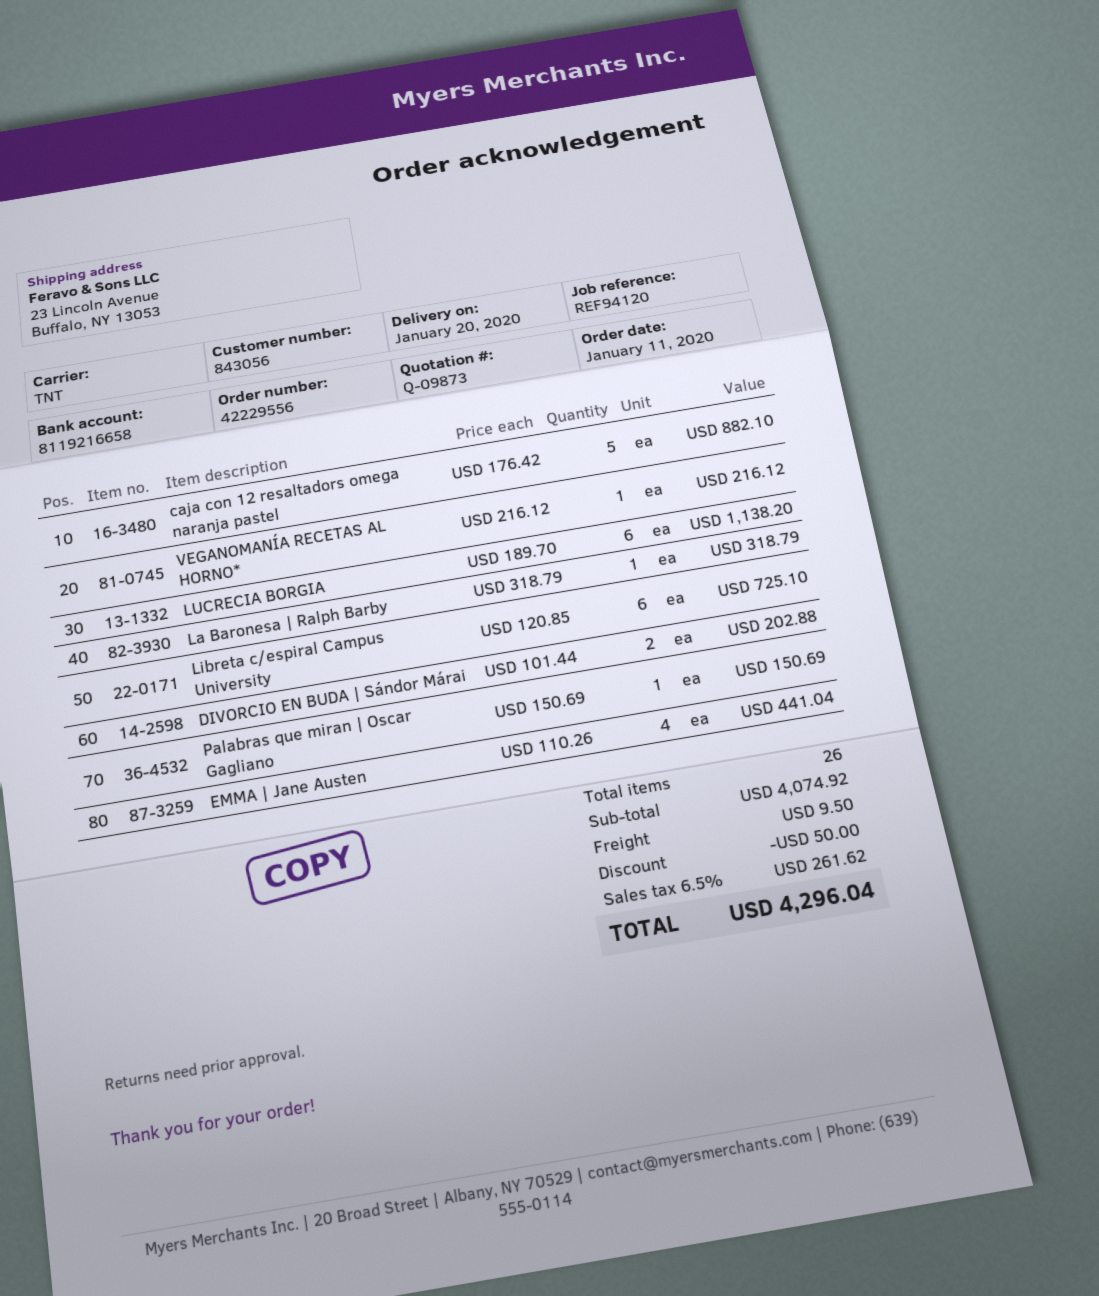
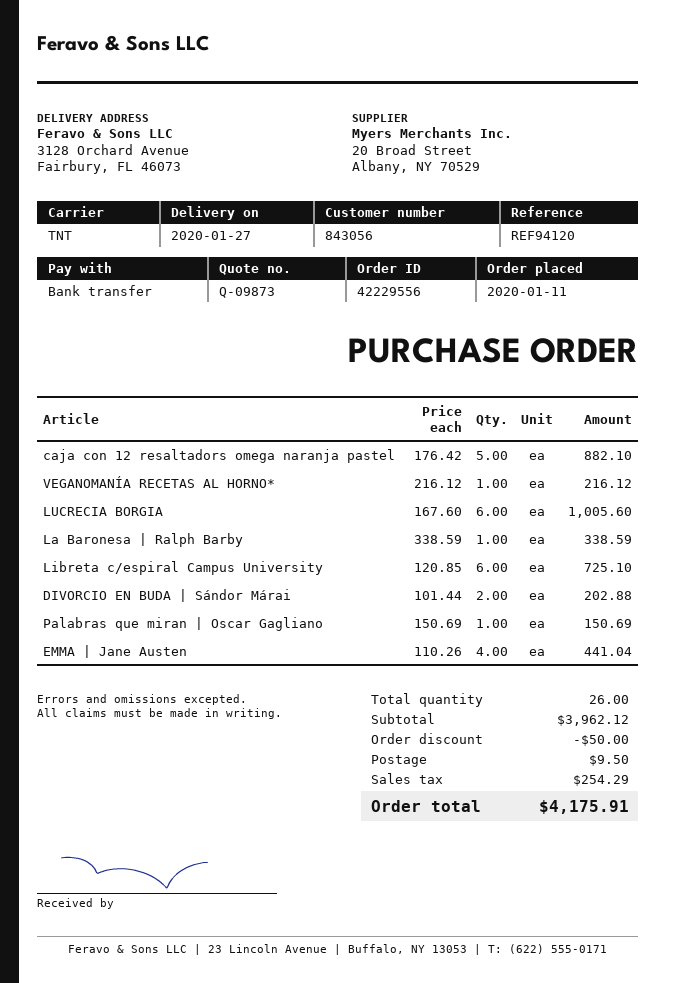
delivery date: 2020-01-20 -> 2020-01-27
ship to: 23 Lincoln Avenue, Buffalo, NY 13053 -> 3128 Orchard Avenue, Fairbury, FL 46073
LUCRECIA BORGIA: 6 x 189.70 = 1138.20 -> 6 x 167.60 = 1005.60
La Baronesa | Ralph Barby: 1 x 318.79 = 318.79 -> 1 x 338.59 = 338.59
subtotal: 4074.92 -> 3962.12
tax: 261.62 -> 254.29
total: 4296.04 -> 4175.91

